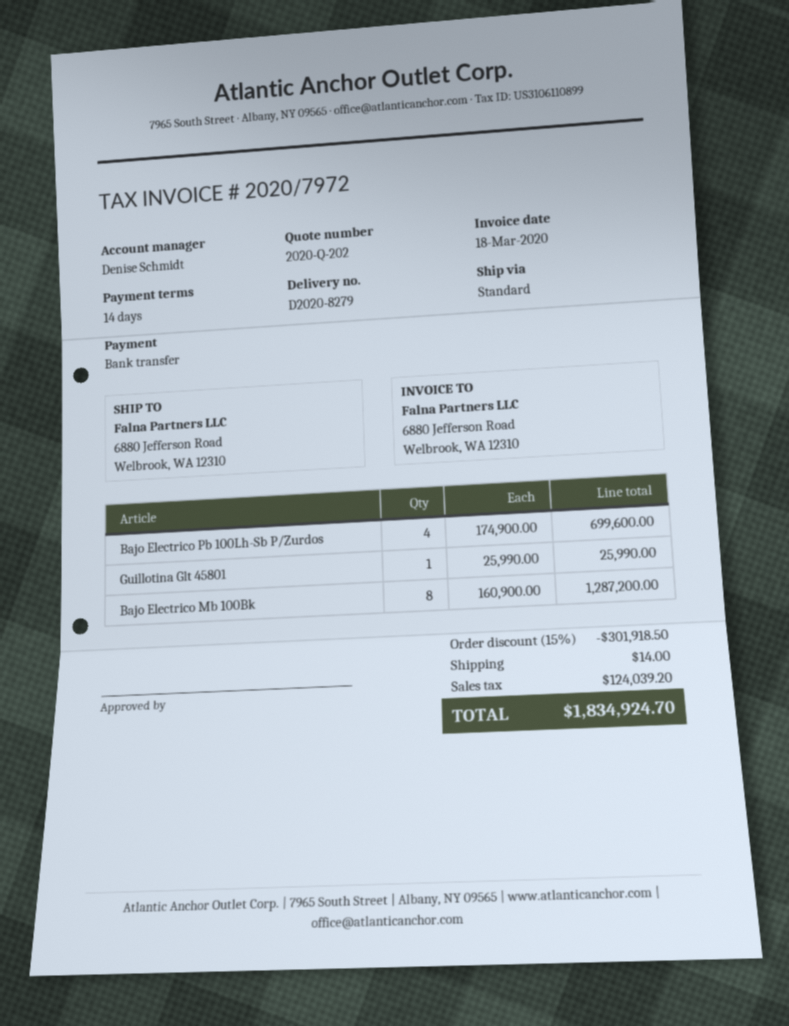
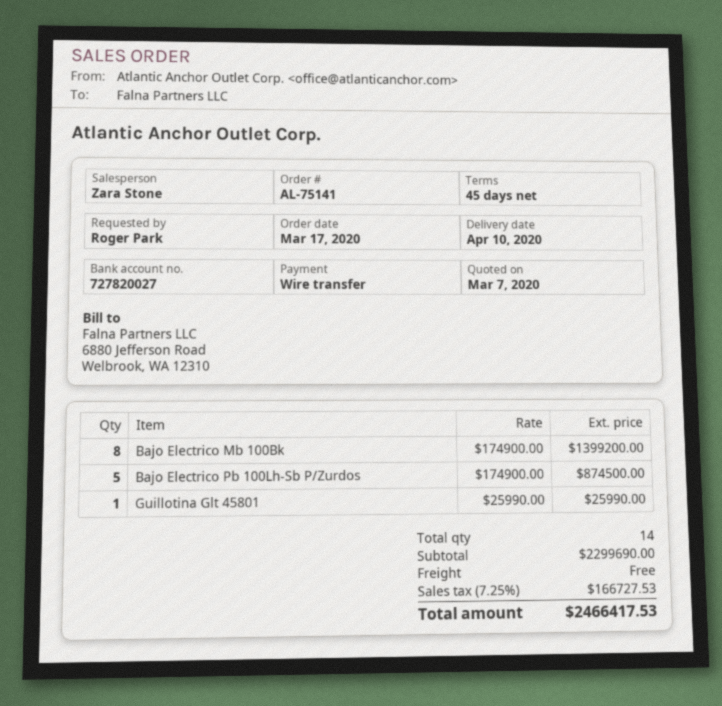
payment terms: 14 days -> 45 days
sales rep: Denise Schmidt -> Zara Stone
Bajo Electrico Pb 100Lh-Sb P/Zurdos: 4 x 174900.00 = 699600.00 -> 5 x 174900.00 = 874500.00
Bajo Electrico Mb 100Bk: 8 x 160900.00 = 1287200.00 -> 8 x 174900.00 = 1399200.00
discount: 15% = 301918.50 -> none
shipping: 14.00 -> 0.00
tax: 124039.20 -> 166727.53
total: 1834924.70 -> 2466417.53

